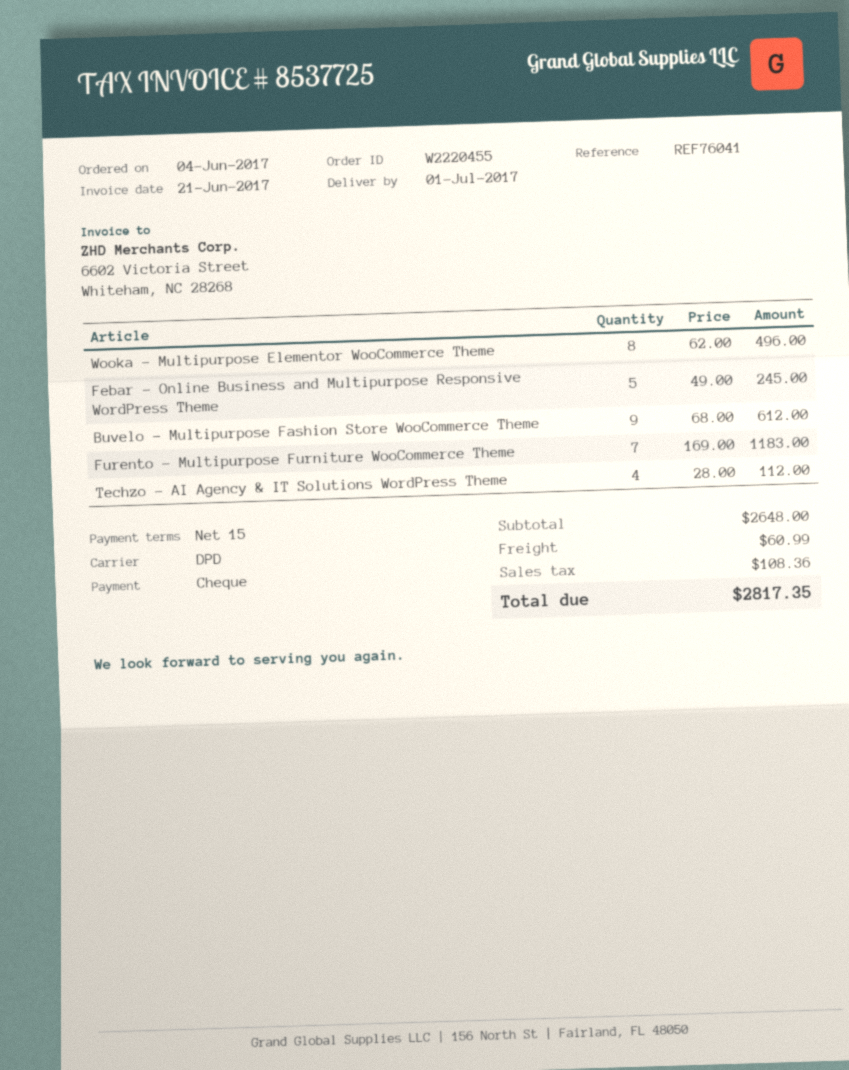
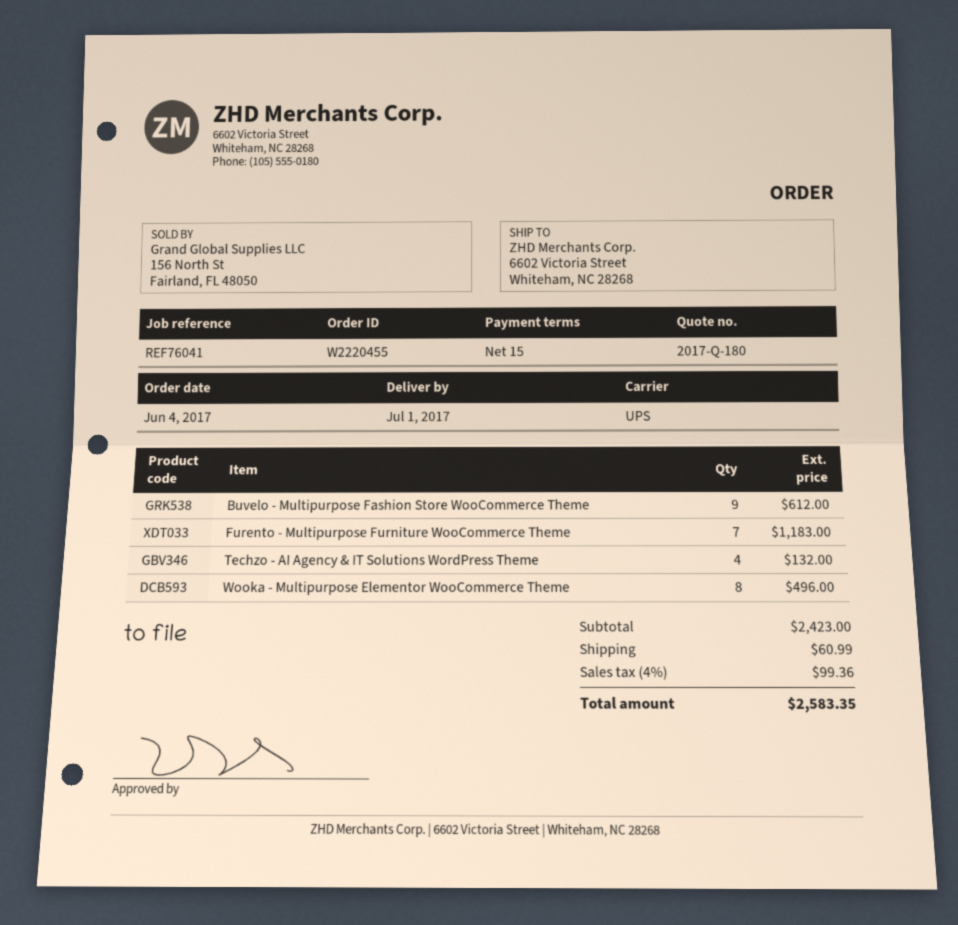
shipping method: DPD -> UPS
Febar - Online Business and Multipurpose Responsive WordPress Theme: 5 for 245.00 -> none
Techzo - AI Agency & IT Solutions WordPress Theme: 4 for 112.00 -> 4 for 132.00
subtotal: 2648.00 -> 2423.00
tax: 108.36 -> 99.36
total: 2817.35 -> 2583.35

